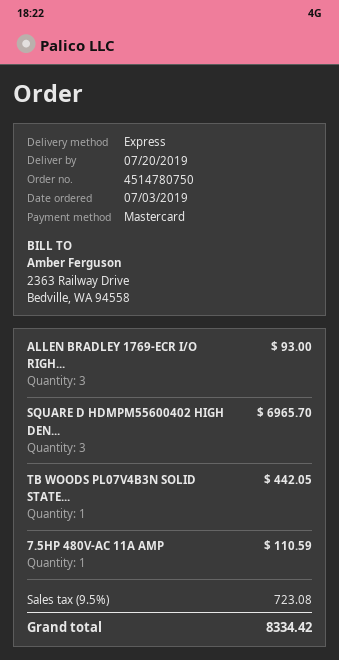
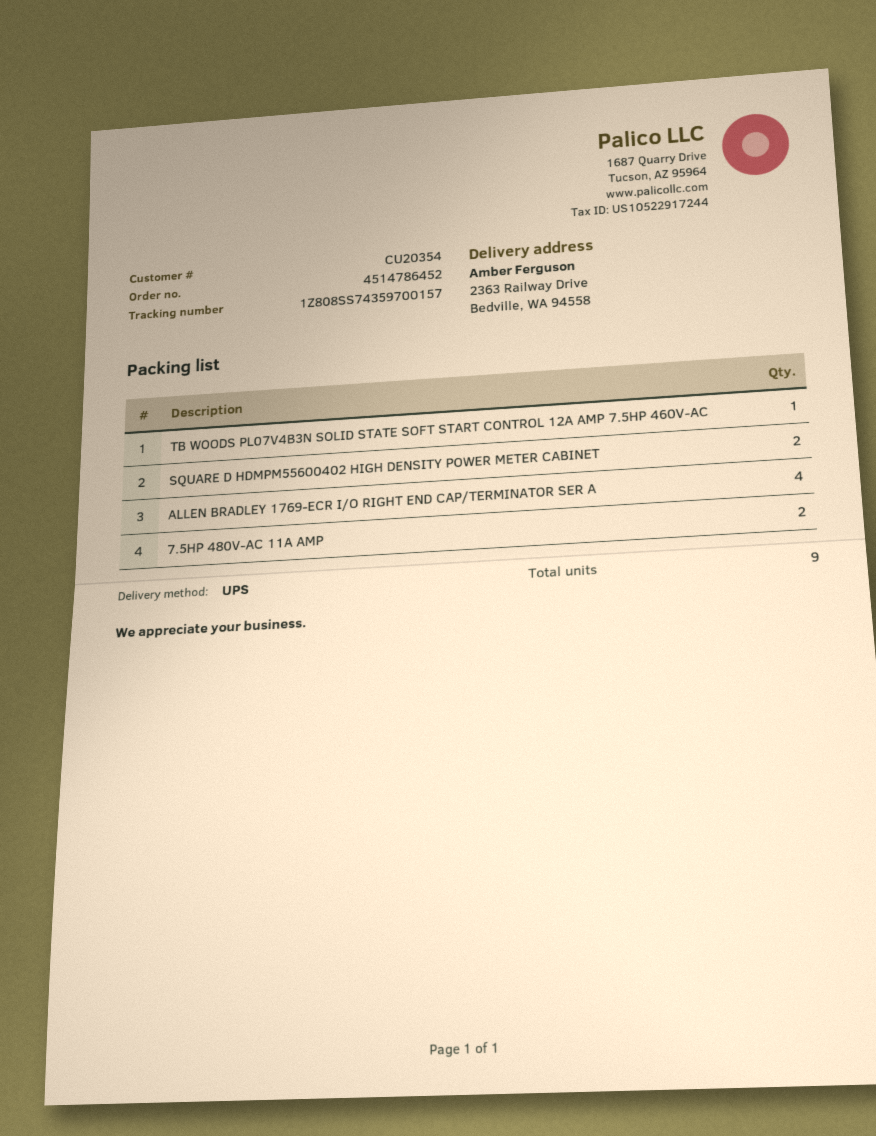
order number: 4514780750 -> 4514786452
shipping method: express -> UPS
ALLEN BRADLEY 1769-ECR I/O RIGH...: 3 -> 4
SQUARE D HDMPM55600402 HIGH DEN...: 3 -> 2
7.5HP 480V-AC 11A AMP: 1 -> 2

